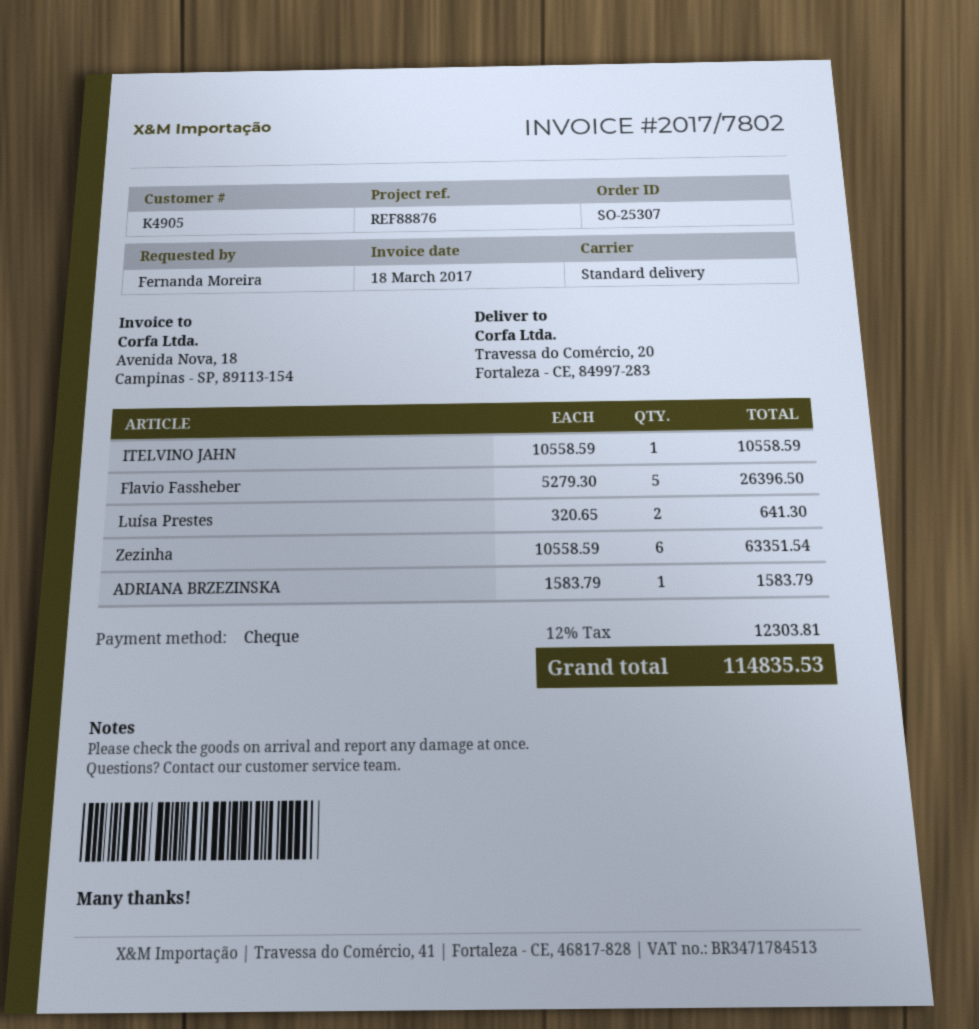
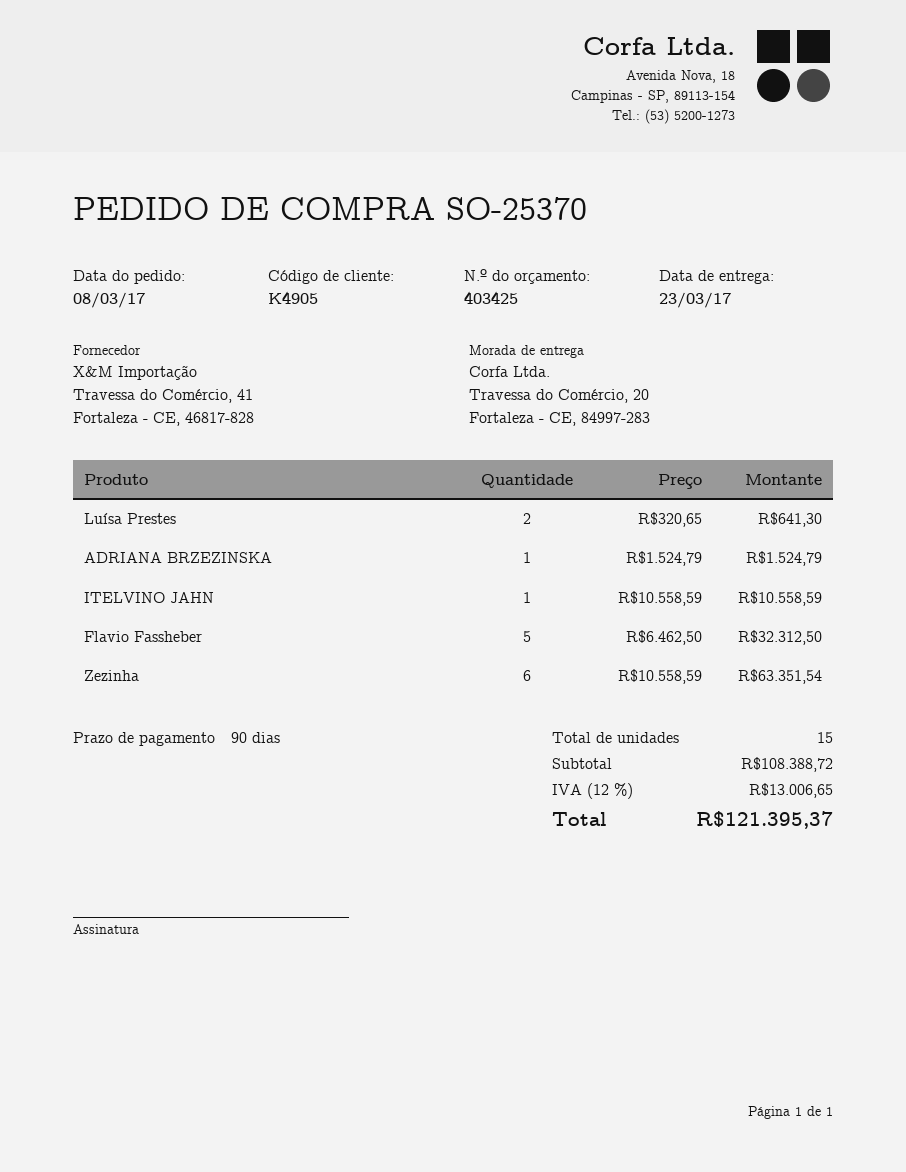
order number: SO-25307 -> SO-25370
Flavio Fassheber: 5 x 5279.30 = 26396.50 -> 5 x 6462.50 = 32312.50
ADRIANA BRZEZINSKA: 1 x 1583.79 = 1583.79 -> 1 x 1524.79 = 1524.79
tax: 12% = 12303.81 -> 12% = 13006.65
total: 114835.53 -> 121395.37

